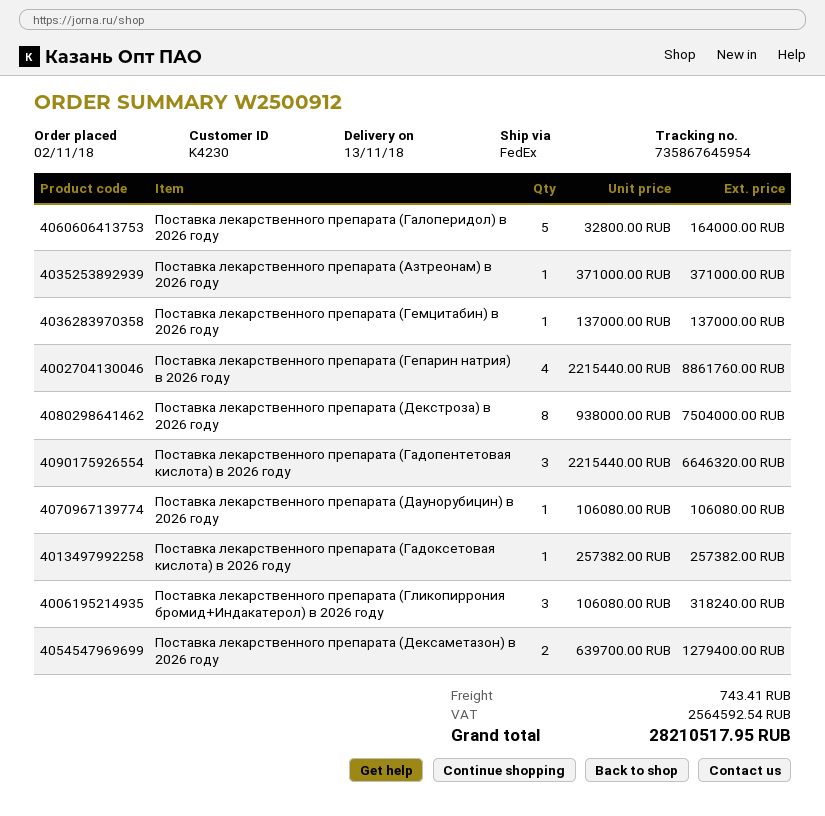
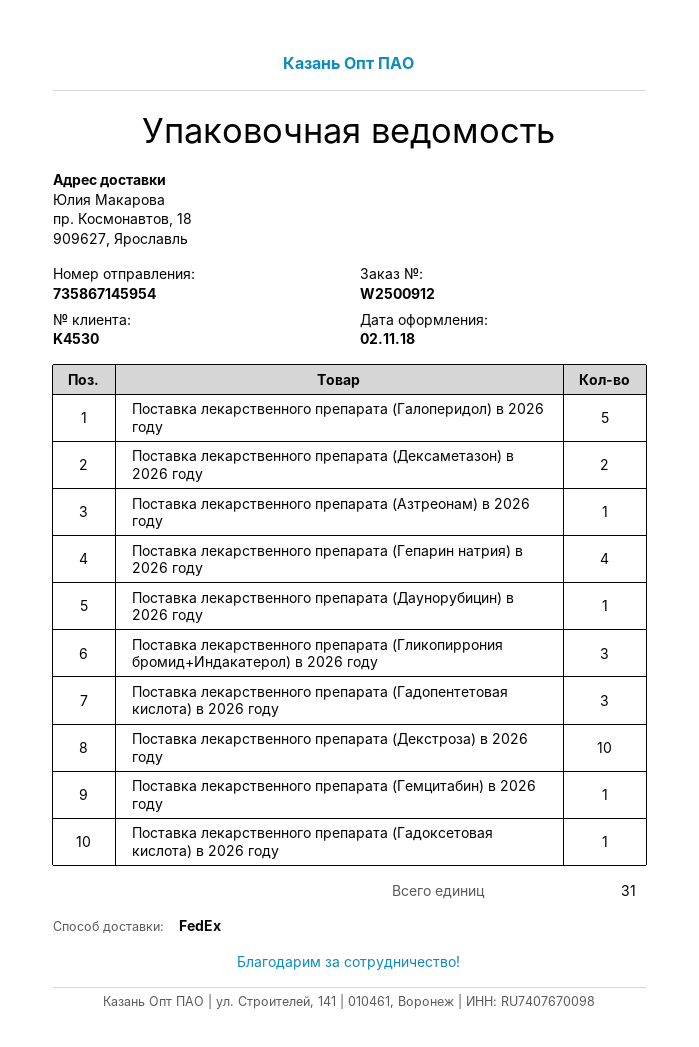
customer number: K4230 -> K4530
tracking number: 735867645954 -> 735867145954
Поставка лекарственного препарата (Декстроза) в 2026 году: 8 -> 10

